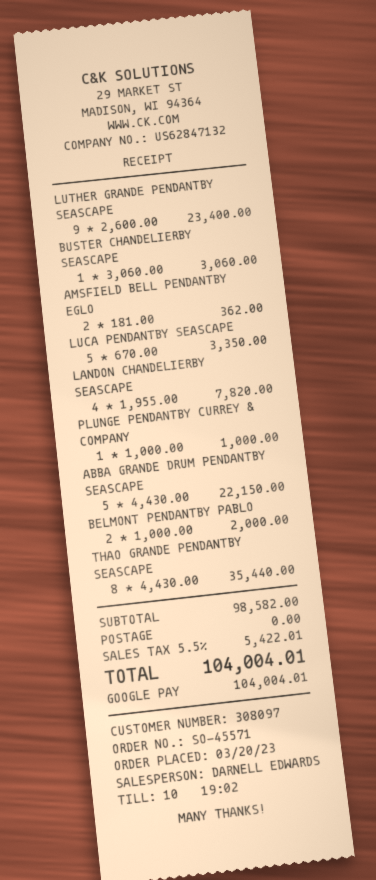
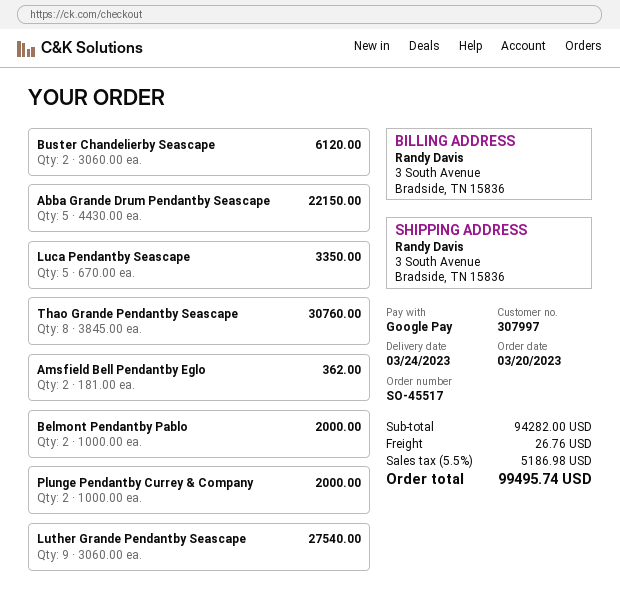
order number: SO-45571 -> SO-45517
customer number: 308097 -> 307997
LUTHER GRANDE PENDANTBY SEASCAPE: 9 x 2600.00 = 23400.00 -> 9 x 3060.00 = 27540.00
BUSTER CHANDELIERBY SEASCAPE: 1 x 3060.00 = 3060.00 -> 2 x 3060.00 = 6120.00
LANDON CHANDELIERBY SEASCAPE: 4 x 1955.00 = 7820.00 -> none
PLUNGE PENDANTBY CURREY & COMPANY: 1 x 1000.00 = 1000.00 -> 2 x 1000.00 = 2000.00
THAO GRANDE PENDANTBY SEASCAPE: 8 x 4430.00 = 35440.00 -> 8 x 3845.00 = 30760.00
subtotal: 98582.00 -> 94282.00
shipping: 0.00 -> 26.76
tax: 5.5% = 5422.01 -> 5.5% = 5186.98
total: 104004.01 -> 99495.74

